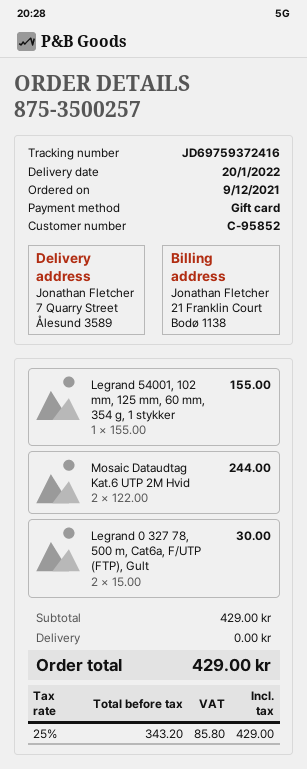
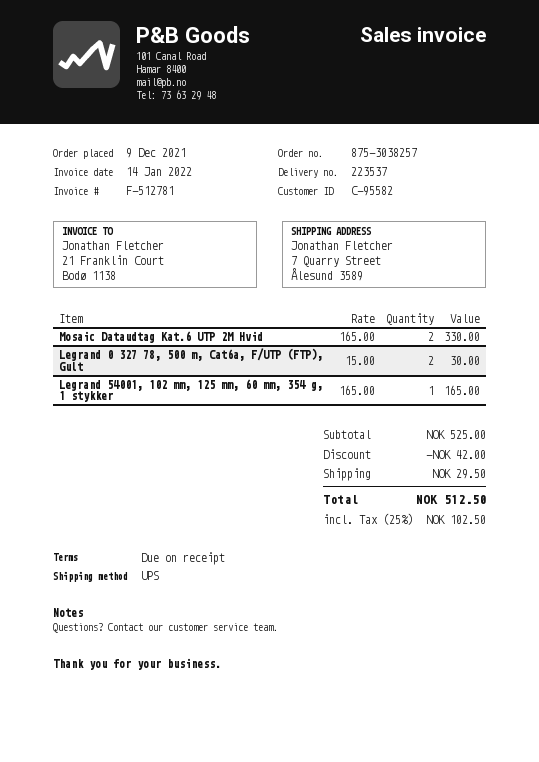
order number: 875-3500257 -> 875-3038257
customer number: C-95852 -> C-95582
Legrand 54001, 102 mm, 125 mm, 60 mm, 354 g, 1 stykker: 1 x 155.00 = 155.00 -> 1 x 165.00 = 165.00
Mosaic Dataudtag Kat.6 UTP 2M Hvid: 2 x 122.00 = 244.00 -> 2 x 165.00 = 330.00
subtotal: 429.00 -> 525.00
discount: none -> 42.00
shipping: 0.00 -> 29.50
tax: 25% = 85.80 -> 25% = 102.50
total: 429.00 -> 512.50

